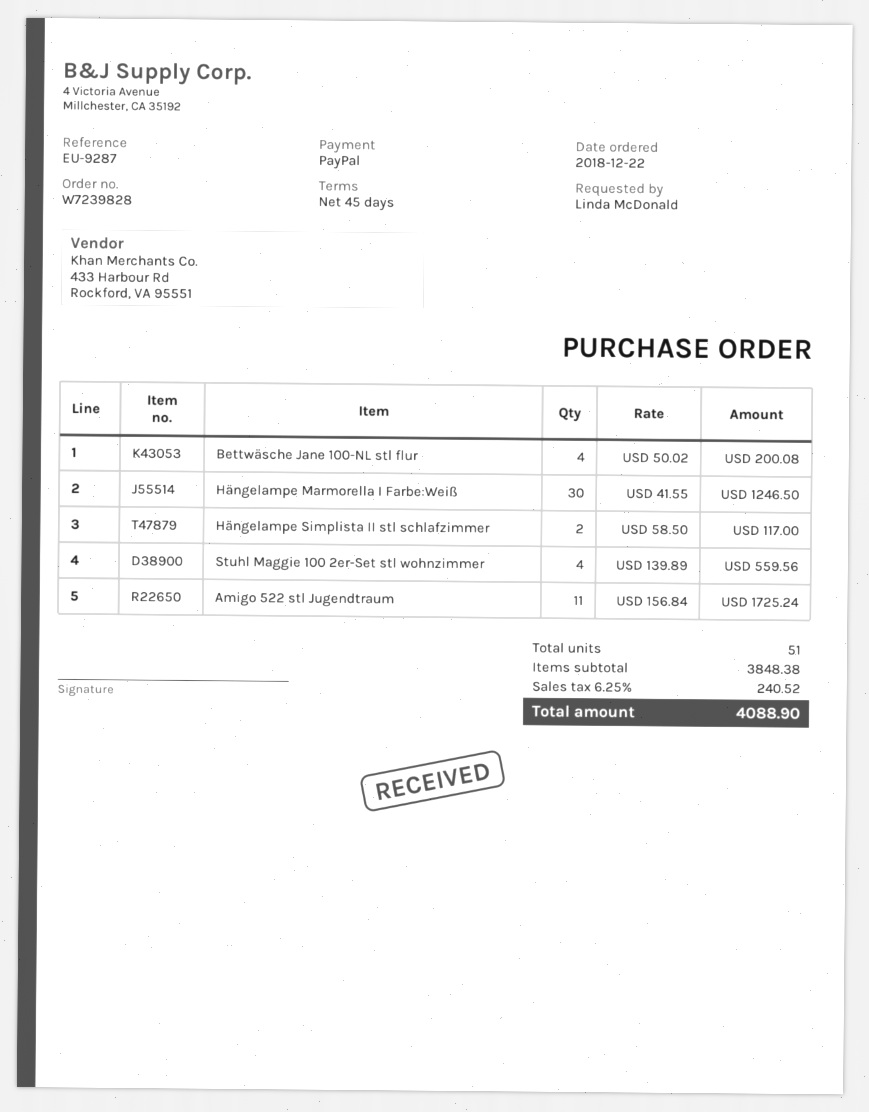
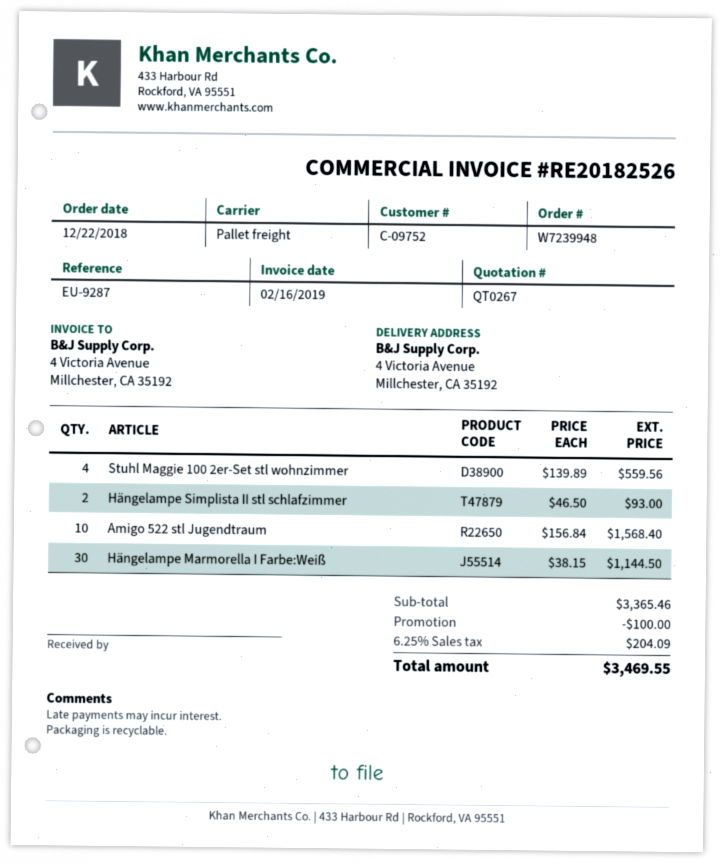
order number: W7239828 -> W7239948
Bettwäsche Jane 100-NL stl flur: 4 x 50.02 = 200.08 -> none
Hängelampe Marmorella I Farbe:Weiß: 30 x 41.55 = 1246.50 -> 30 x 38.15 = 1144.50
Hängelampe Simplista II stl schlafzimmer: 2 x 58.50 = 117.00 -> 2 x 46.50 = 93.00
Amigo 522 stl Jugendtraum: 11 x 156.84 = 1725.24 -> 10 x 156.84 = 1568.40
subtotal: 3848.38 -> 3365.46
discount: none -> 100.00
tax: 6.25% = 240.52 -> 6.25% = 204.09
total: 4088.90 -> 3469.55

